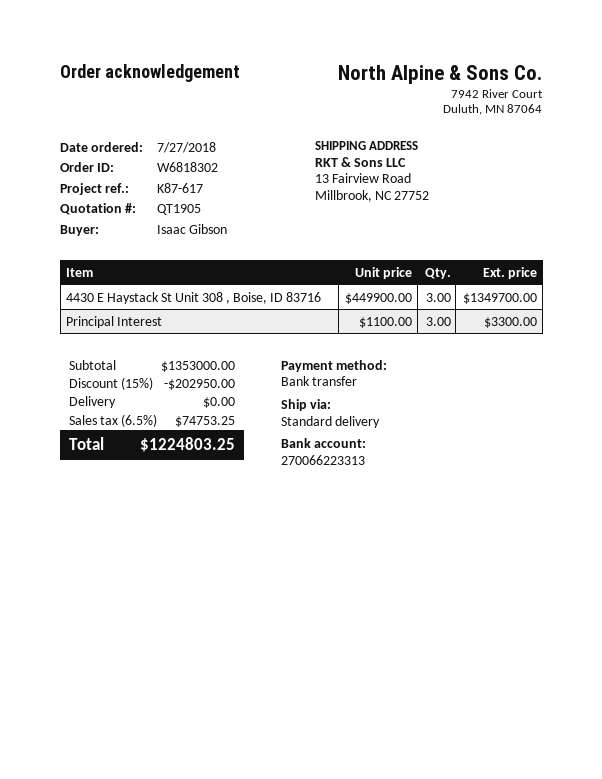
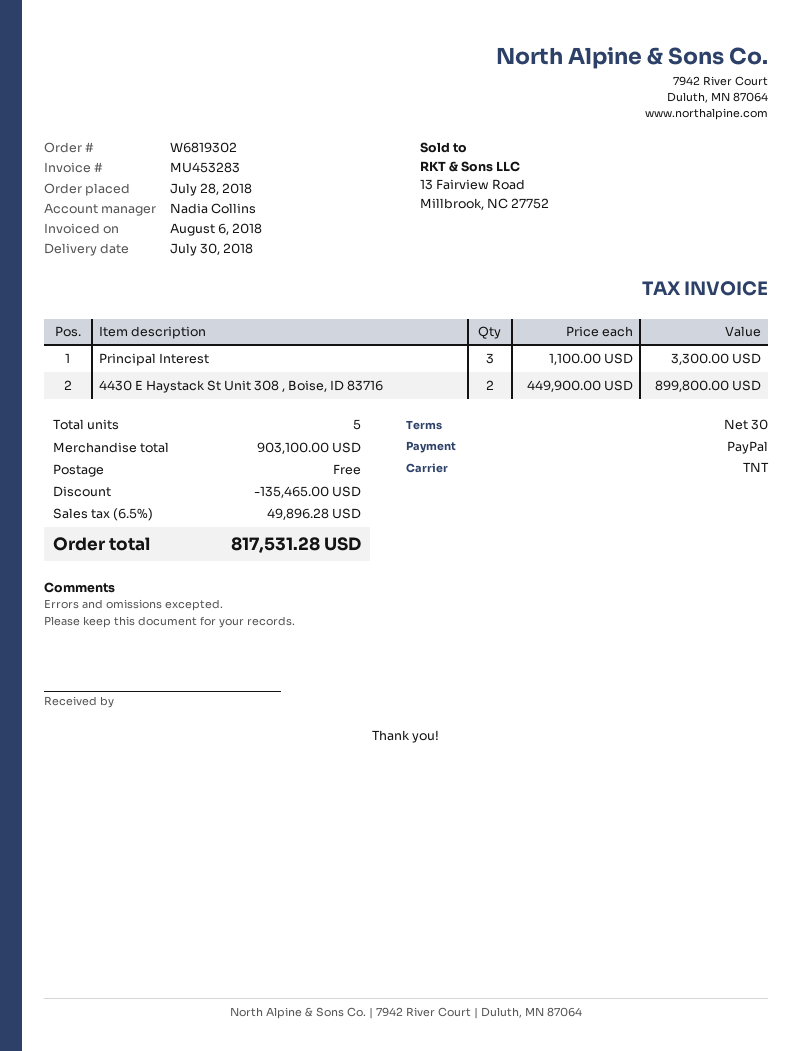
order number: W6818302 -> W6819302
order date: 2018-07-27 -> 2018-07-28
payment method: bank transfer -> PayPal
shipping method: standard -> TNT
4430 E Haystack St Unit 308 , Boise, ID 83716: 3 x 449900.00 = 1349700.00 -> 2 x 449900.00 = 899800.00
subtotal: 1353000.00 -> 903100.00
discount: 202950.00 -> 135465.00
tax: 6.5% = 74753.25 -> 6.5% = 49896.28
total: 1224803.25 -> 817531.28

